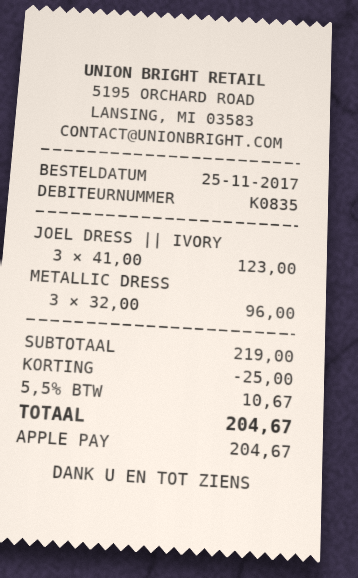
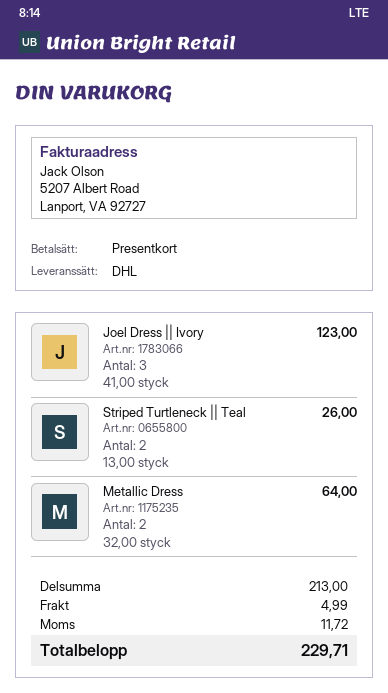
payment method: Apple Pay -> gift card
METALLIC DRESS: 3 x 32.00 = 96.00 -> 2 x 32.00 = 64.00
Striped Turtleneck || Teal: none -> 2 x 13.00 = 26.00
subtotal: 219.00 -> 213.00
discount: 25.00 -> none
shipping: none -> 4.99
tax: 10.67 -> 11.72
total: 204.67 -> 229.71

